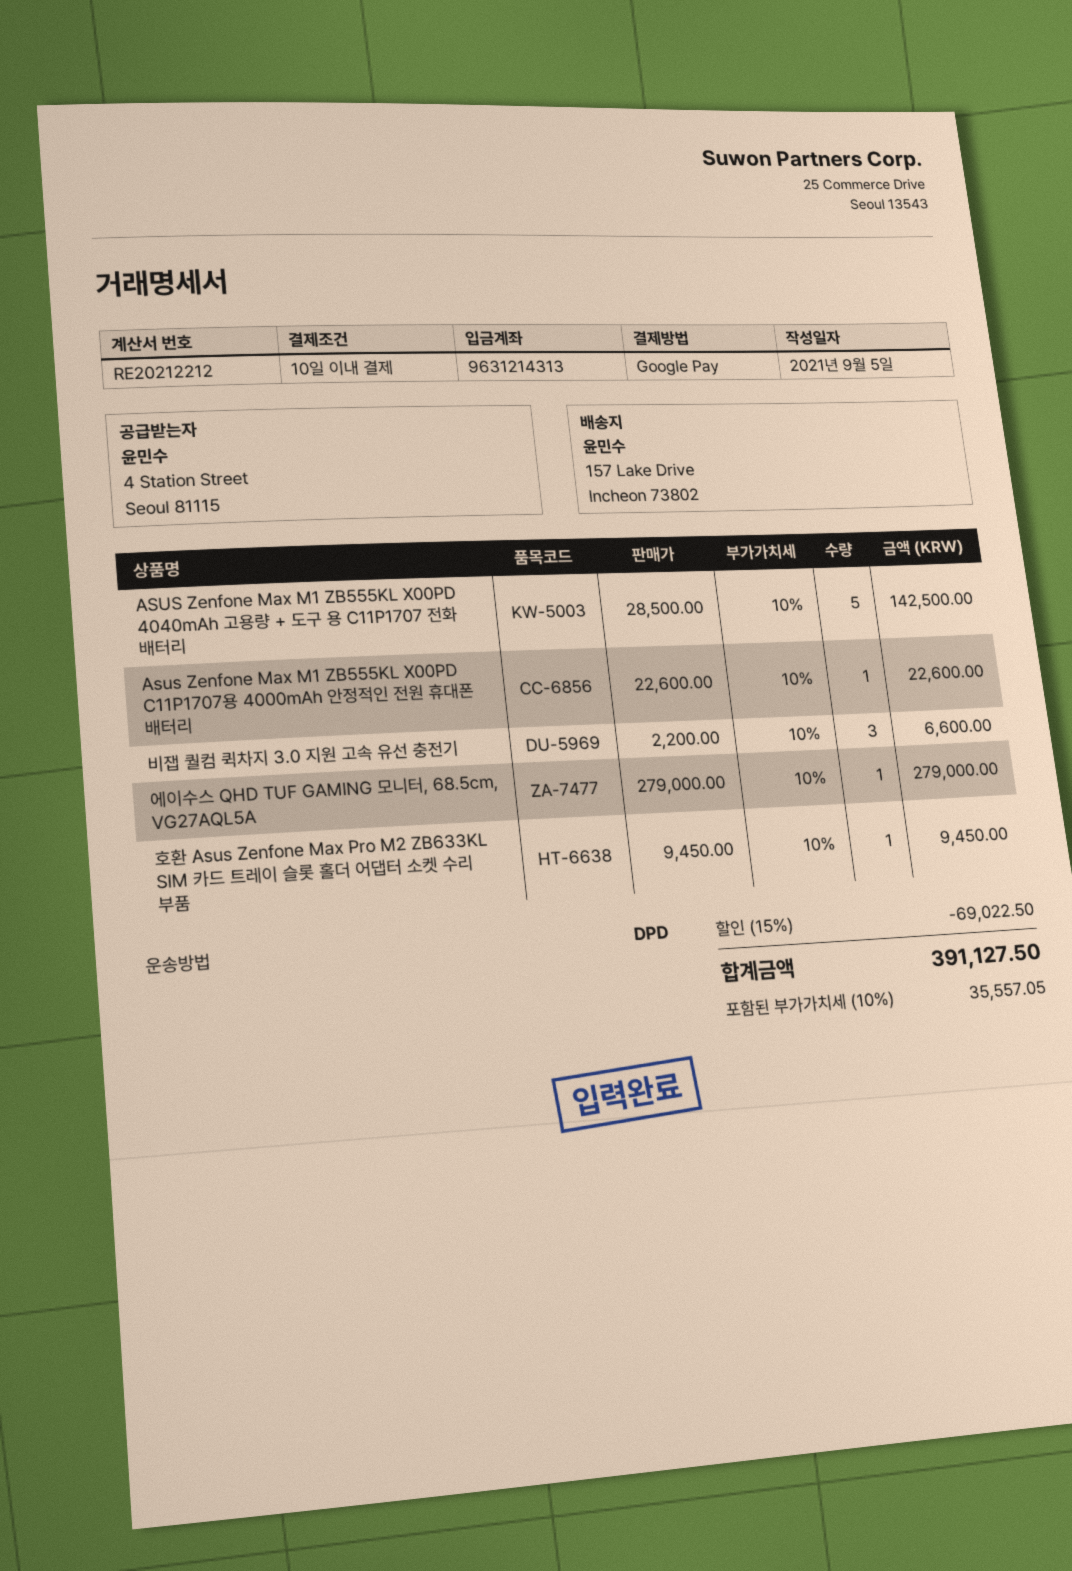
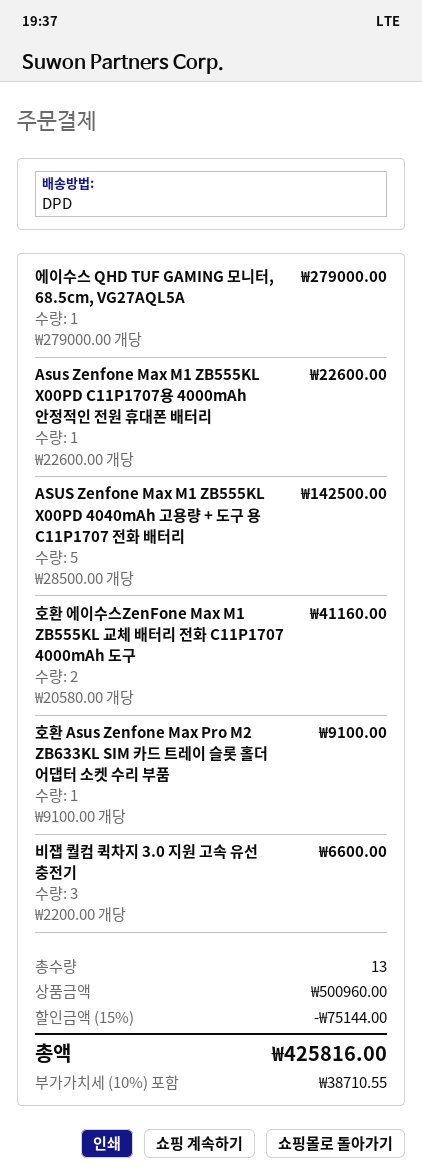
호환 Asus Zenfone Max Pro M2 ZB633KL SIM 카드 트레이 슬롯 홀더 어댑터 소켓 수리 부품: 1 x 9450.00 = 9450.00 -> 1 x 9100.00 = 9100.00
호환 에이수스ZenFone Max M1 ZB555KL 교체 배터리 전화 C11P1707 4000mAh 도구: none -> 2 x 20580.00 = 41160.00
discount: 15% = 69022.50 -> 15% = 75144.00
tax: 10% = 35557.05 -> 10% = 38710.55
total: 391127.50 -> 425816.00

